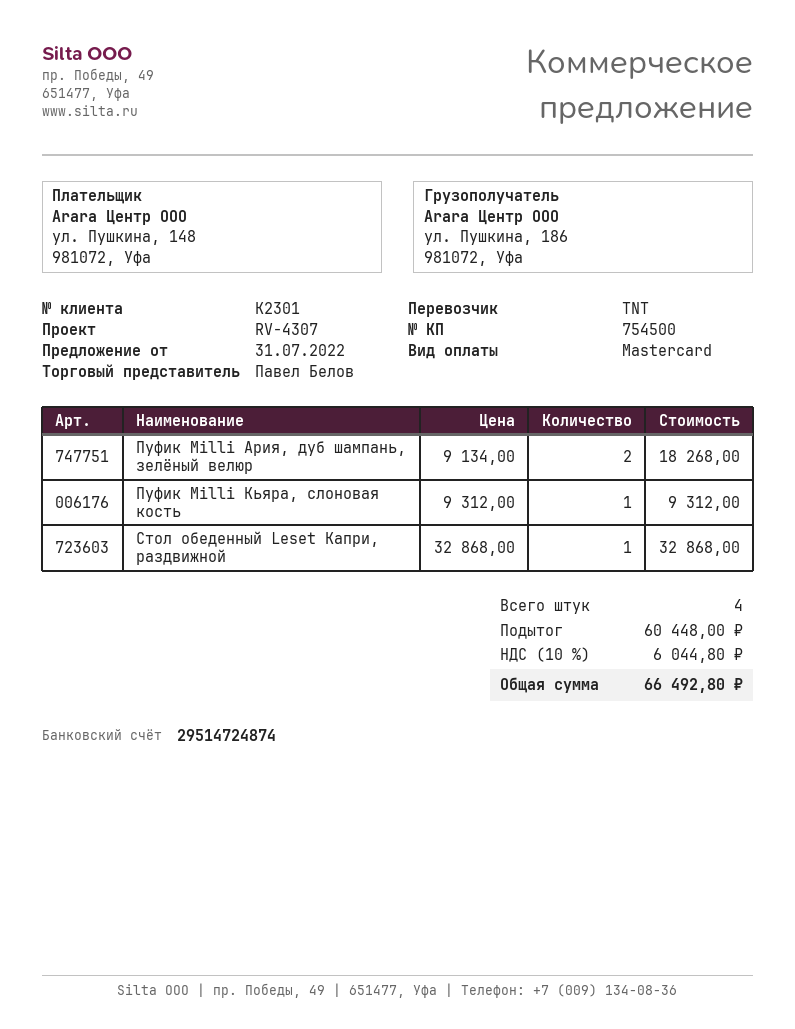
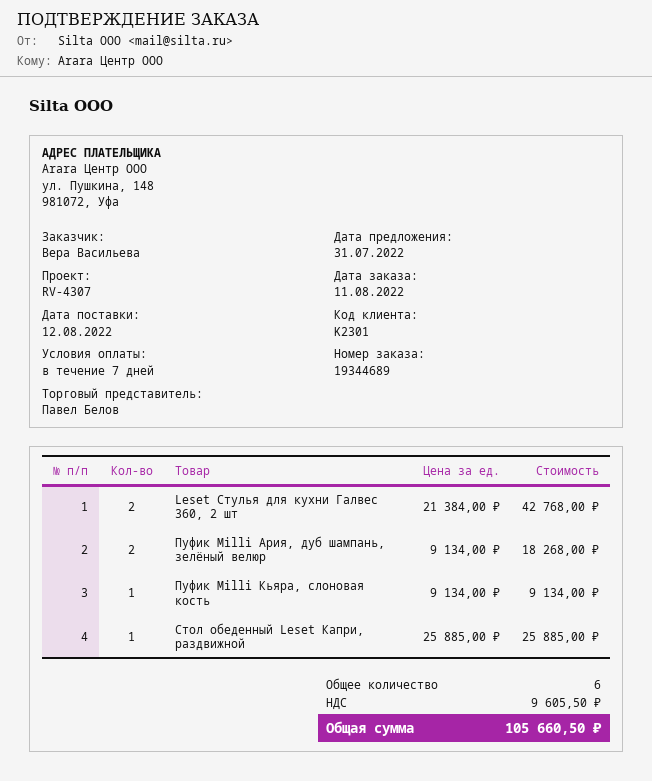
Пуфик Milli Кьяра, слоновая кость: 1 x 9312.00 = 9312.00 -> 1 x 9134.00 = 9134.00
Стол обеденный Leset Капри, раздвижной: 1 x 32868.00 = 32868.00 -> 1 x 25885.00 = 25885.00
Leset Стулья для кухни Галвес 360, 2 шт: none -> 2 x 21384.00 = 42768.00
total quantity: 4 -> 6
tax: 6044.80 -> 9605.50
total: 66492.80 -> 105660.50

